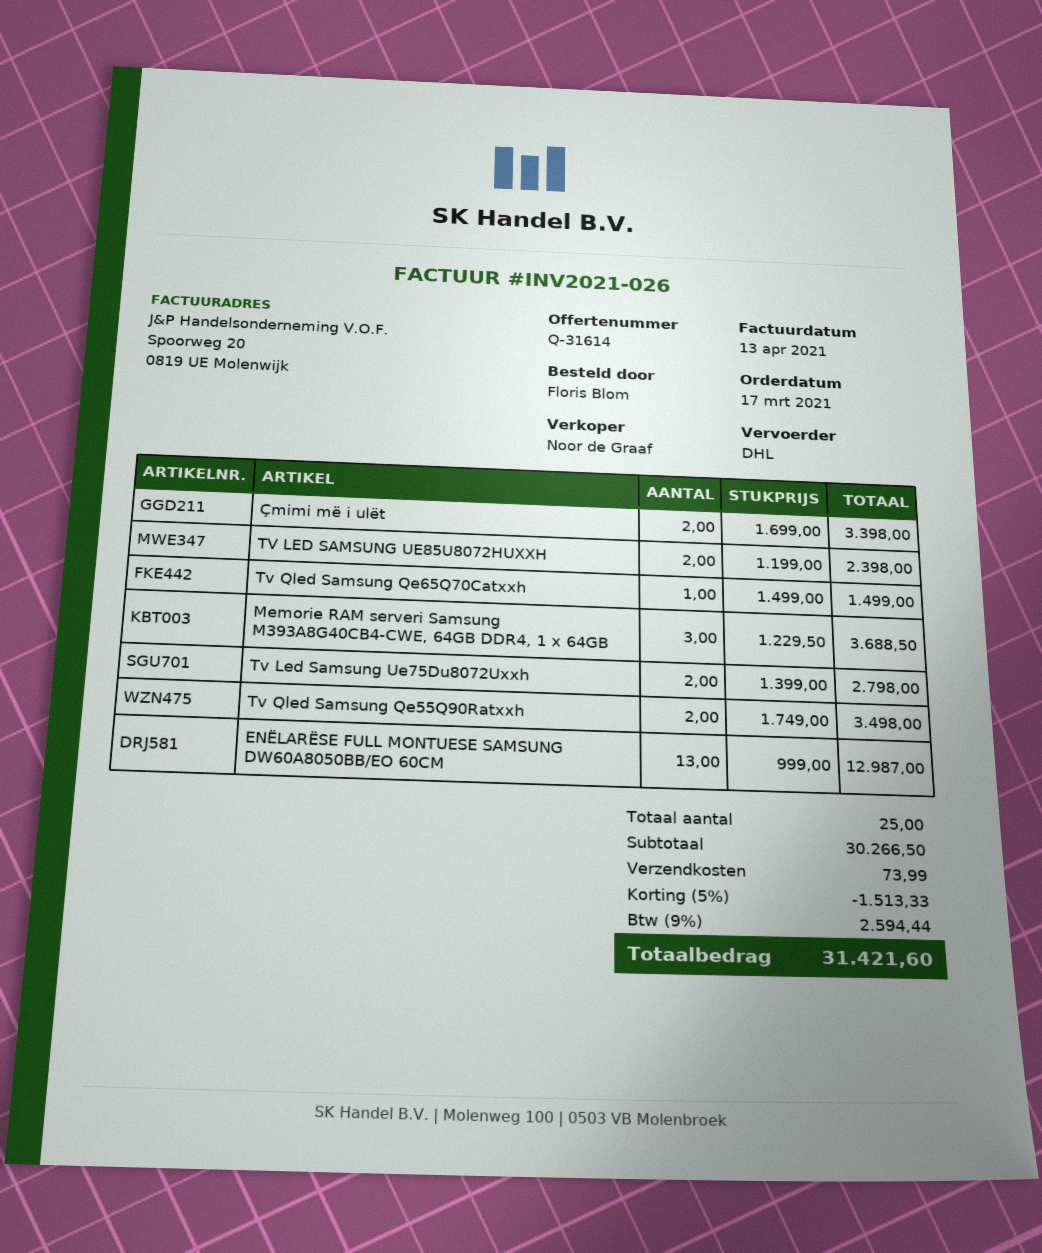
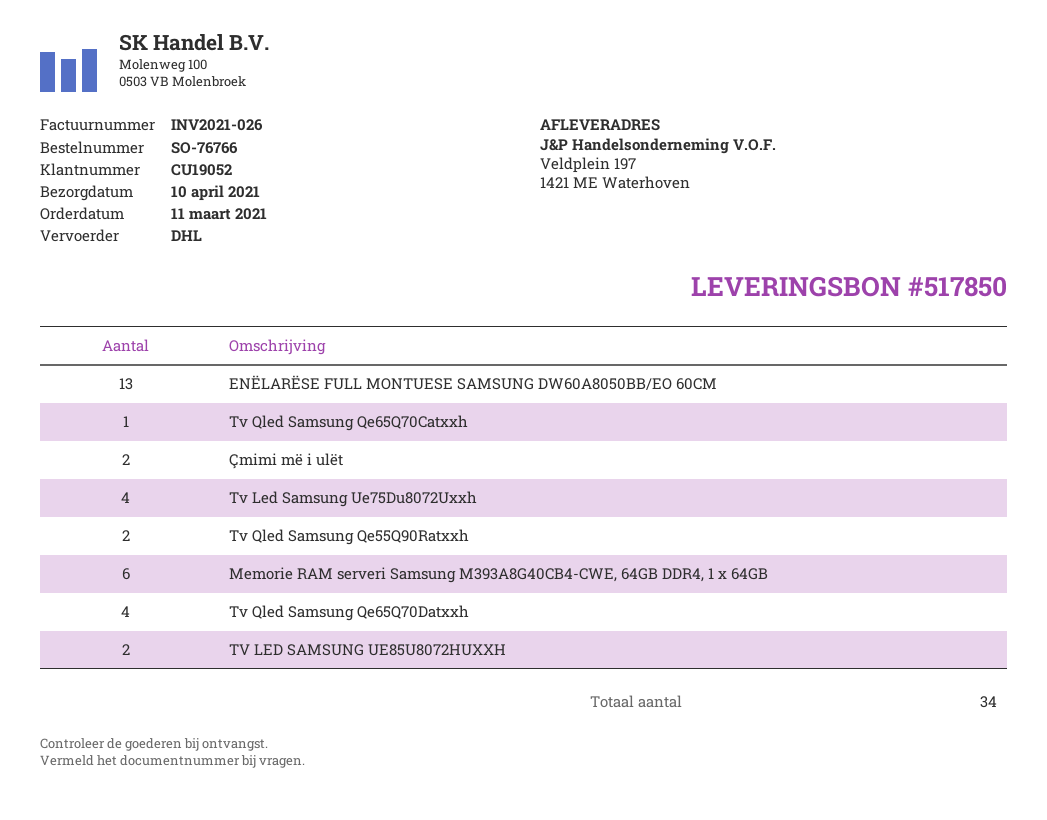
order date: 2021-03-17 -> 2021-03-11
Memorie RAM serveri Samsung M393A8G40CB4-CWE, 64GB DDR4, 1 x 64GB: 3 -> 6
Tv Led Samsung Ue75Du8072Uxxh: 2 -> 4
Tv Qled Samsung Qe65Q70Datxxh: none -> 4
total quantity: 25 -> 34

